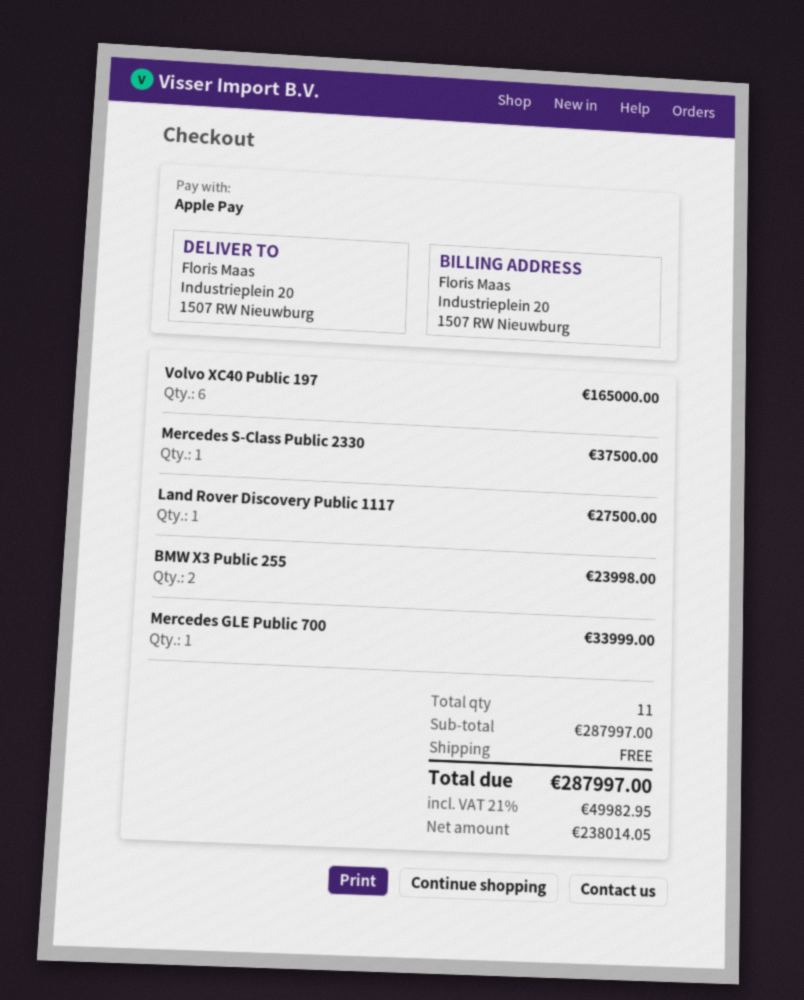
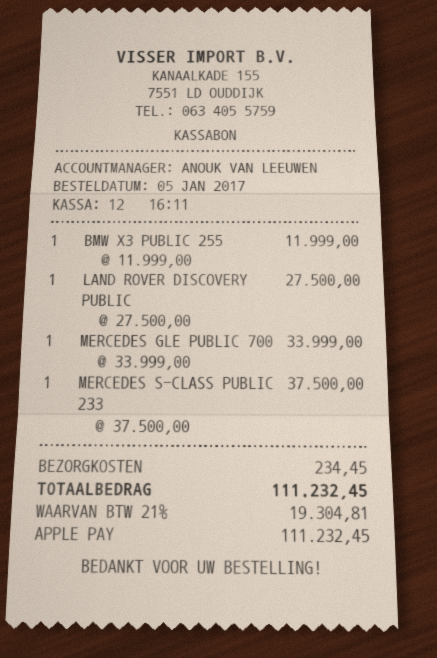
Volvo XC40 Public 197: 6 for 165000.00 -> none
BMW X3 Public 255: 2 for 23998.00 -> 1 for 11999.00
shipping: 0.00 -> 234.45
tax: 21% = 49982.95 -> 21% = 19304.81
total: 287997.00 -> 111232.45

